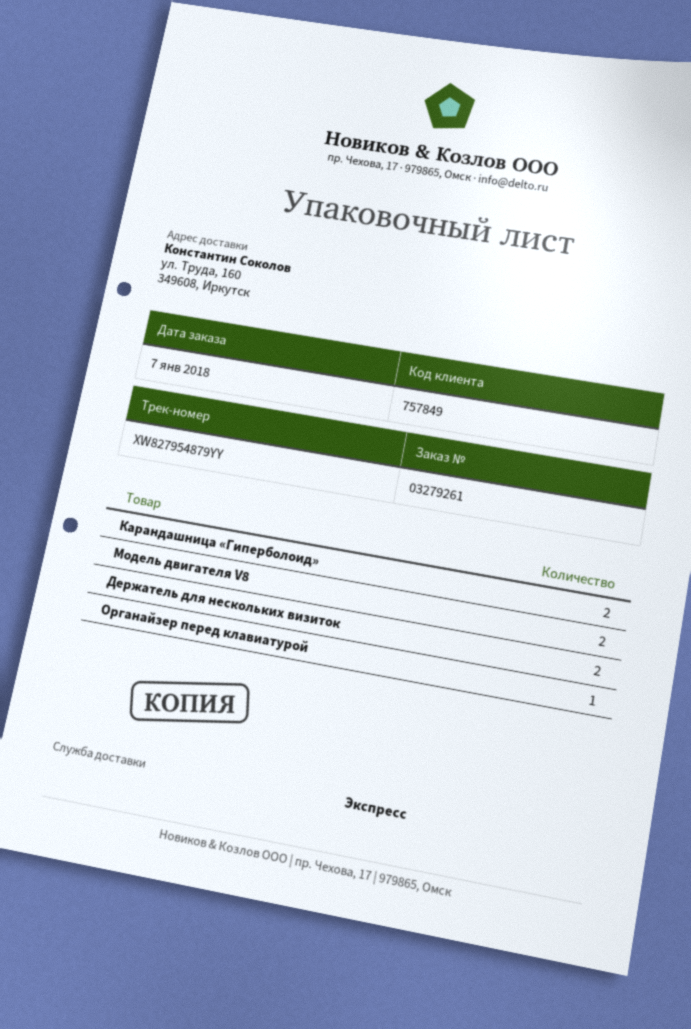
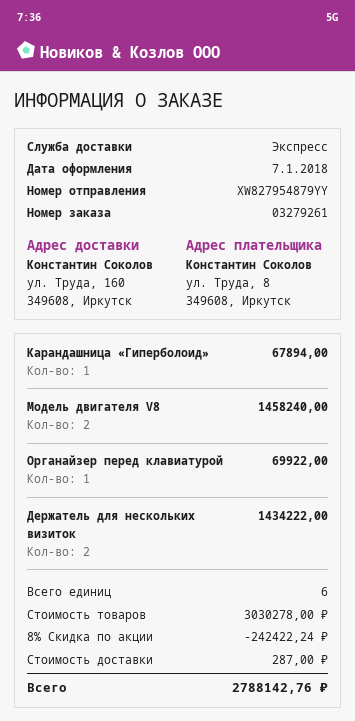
Карандашница «Гиперболоид»: 2 -> 1

